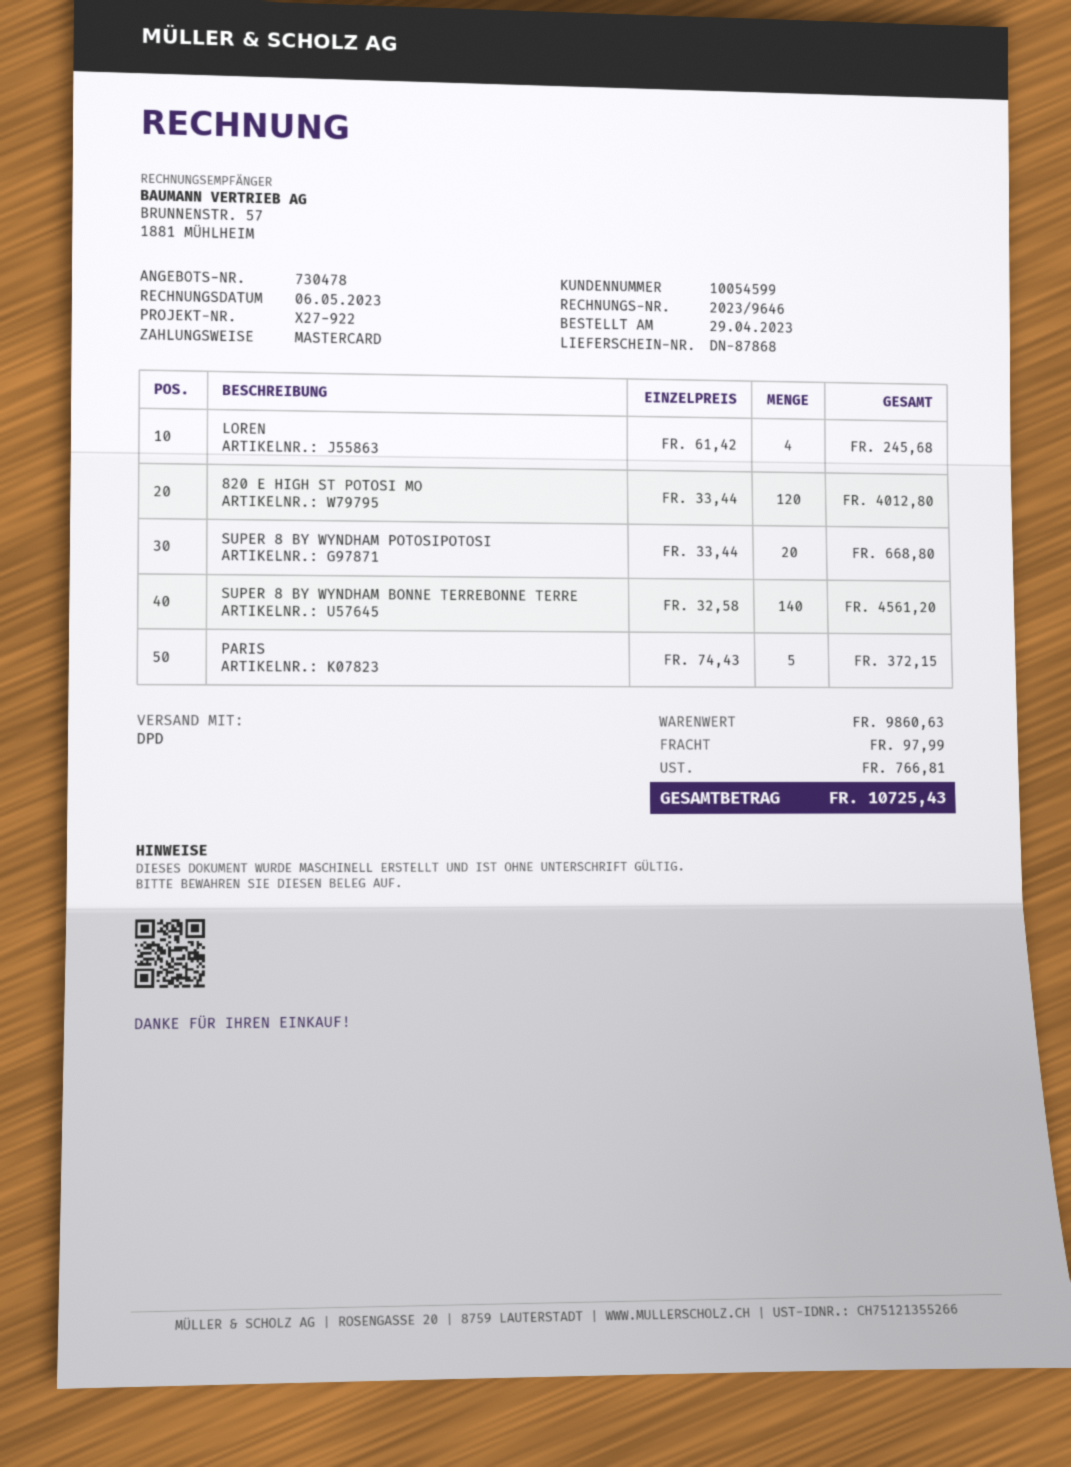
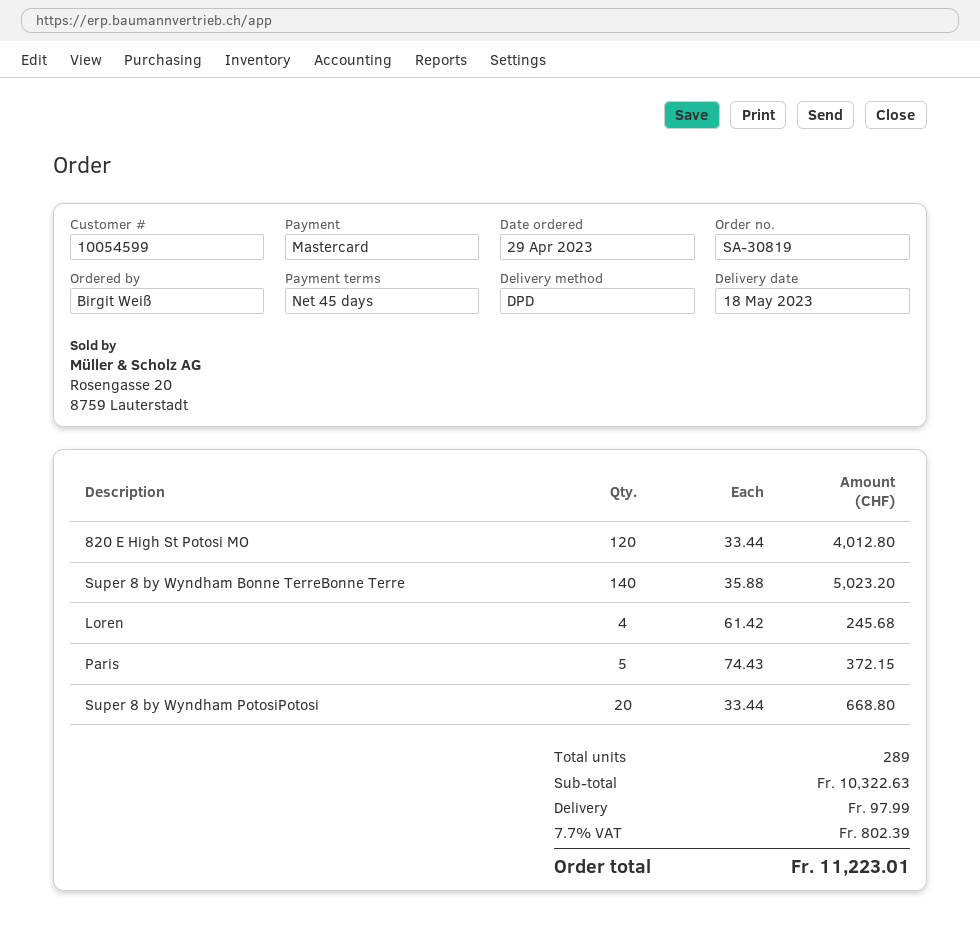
SUPER 8 BY WYNDHAM BONNE TERREBONNE TERRE: 140 x 32.58 = 4561.20 -> 140 x 35.88 = 5023.20
subtotal: 9860.63 -> 10322.63
tax: 766.81 -> 802.39
total: 10725.43 -> 11223.01

